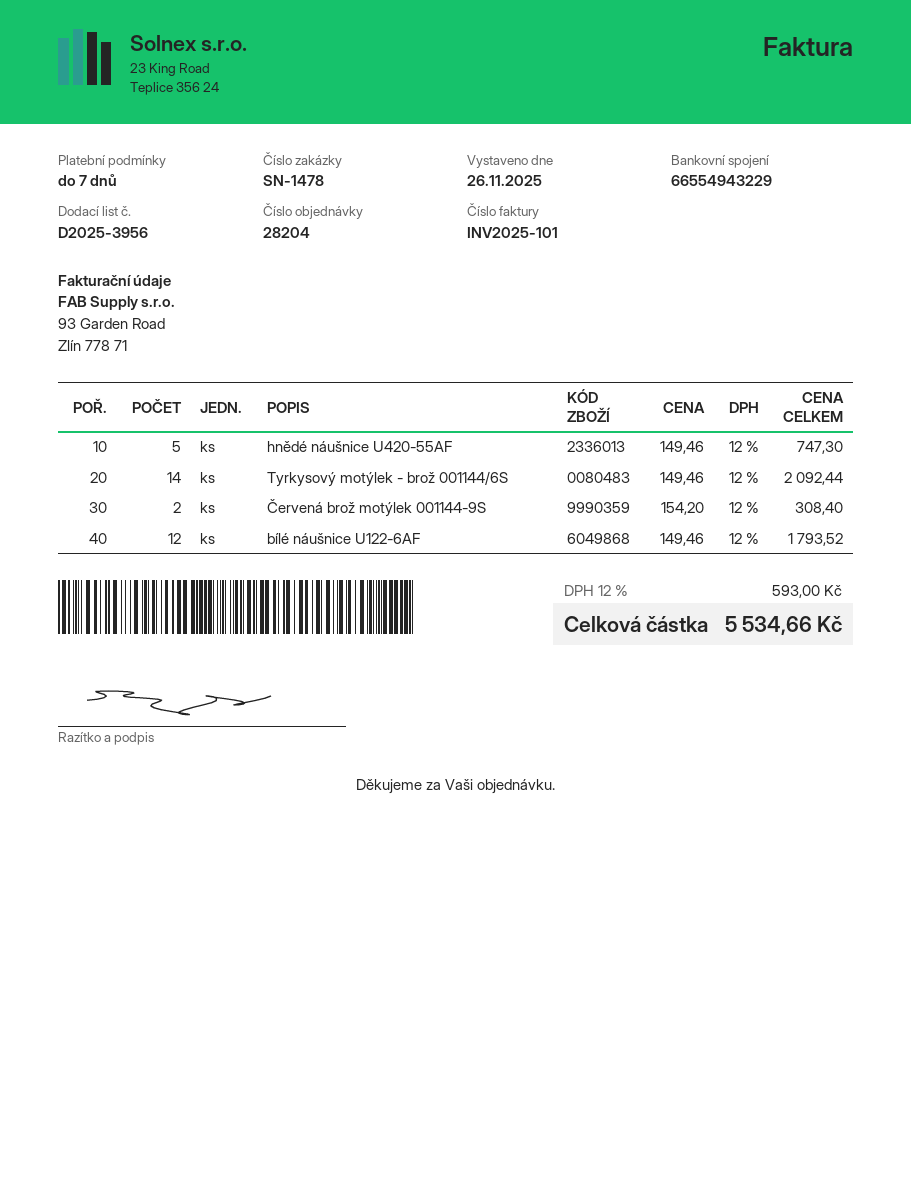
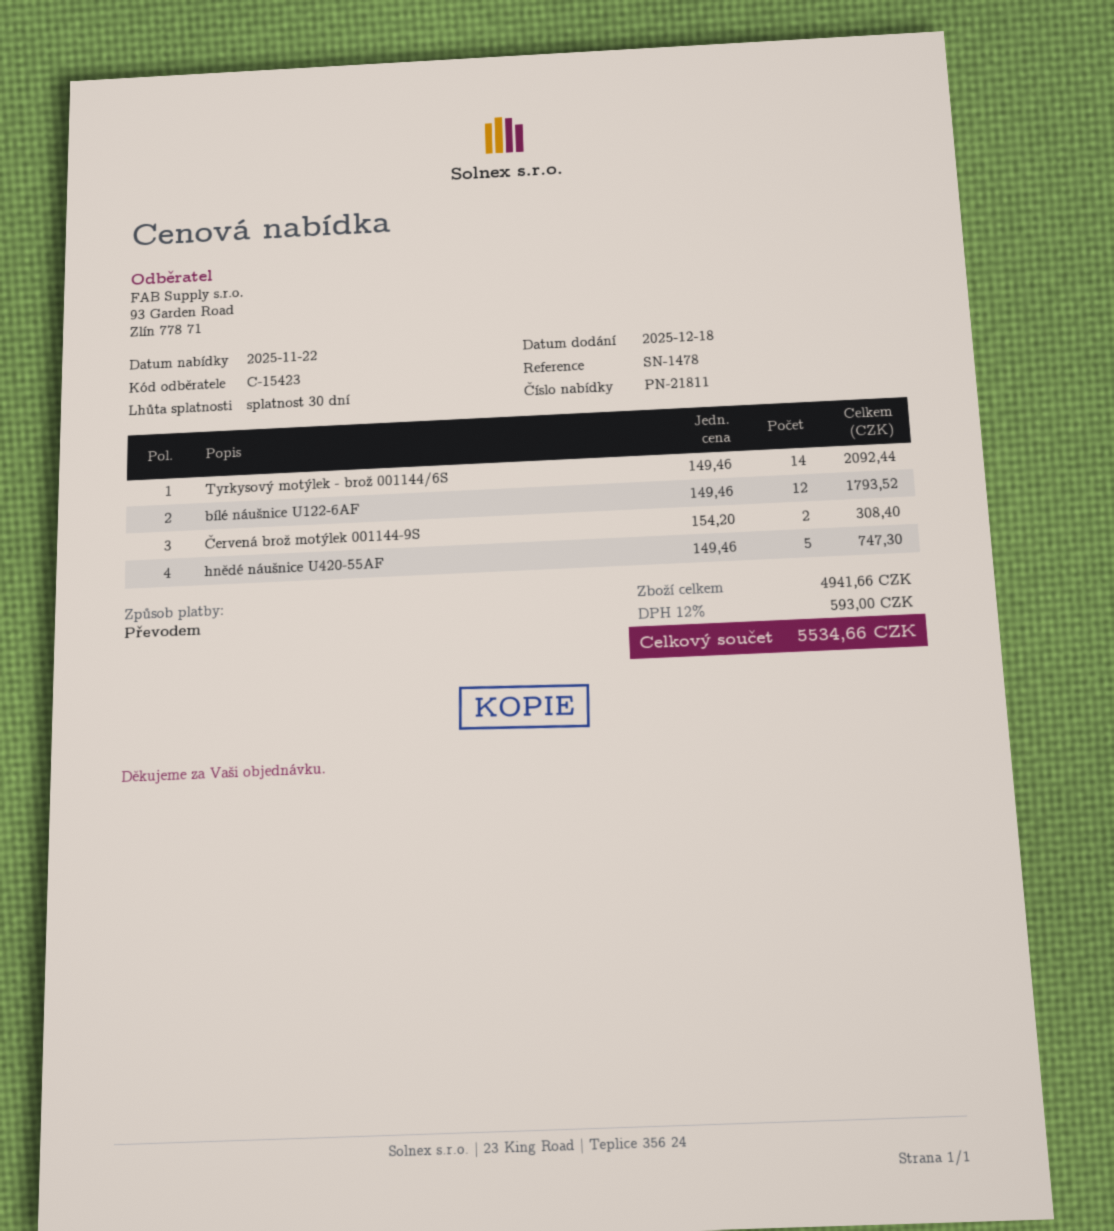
payment terms: 7 days -> 30 days

